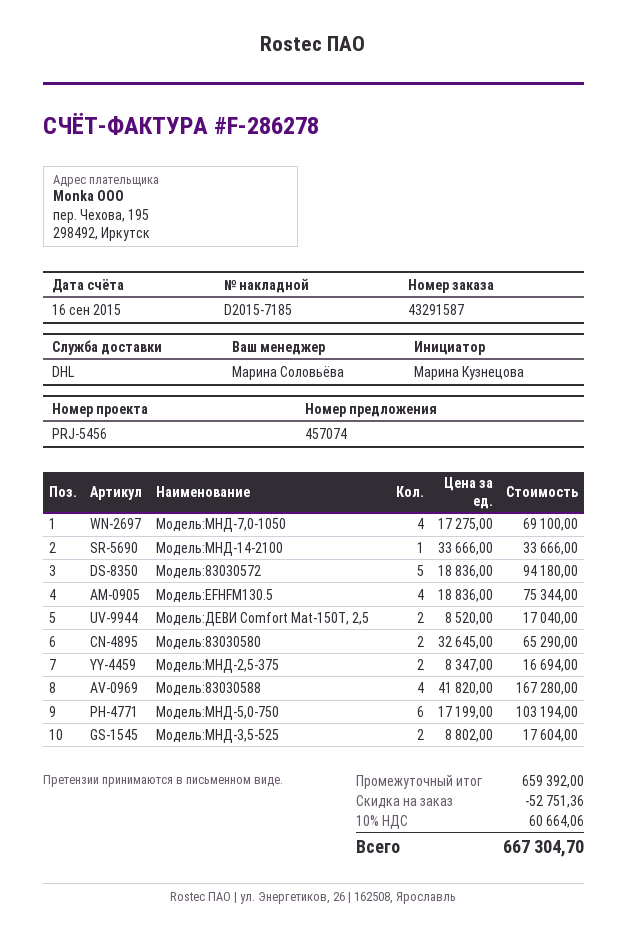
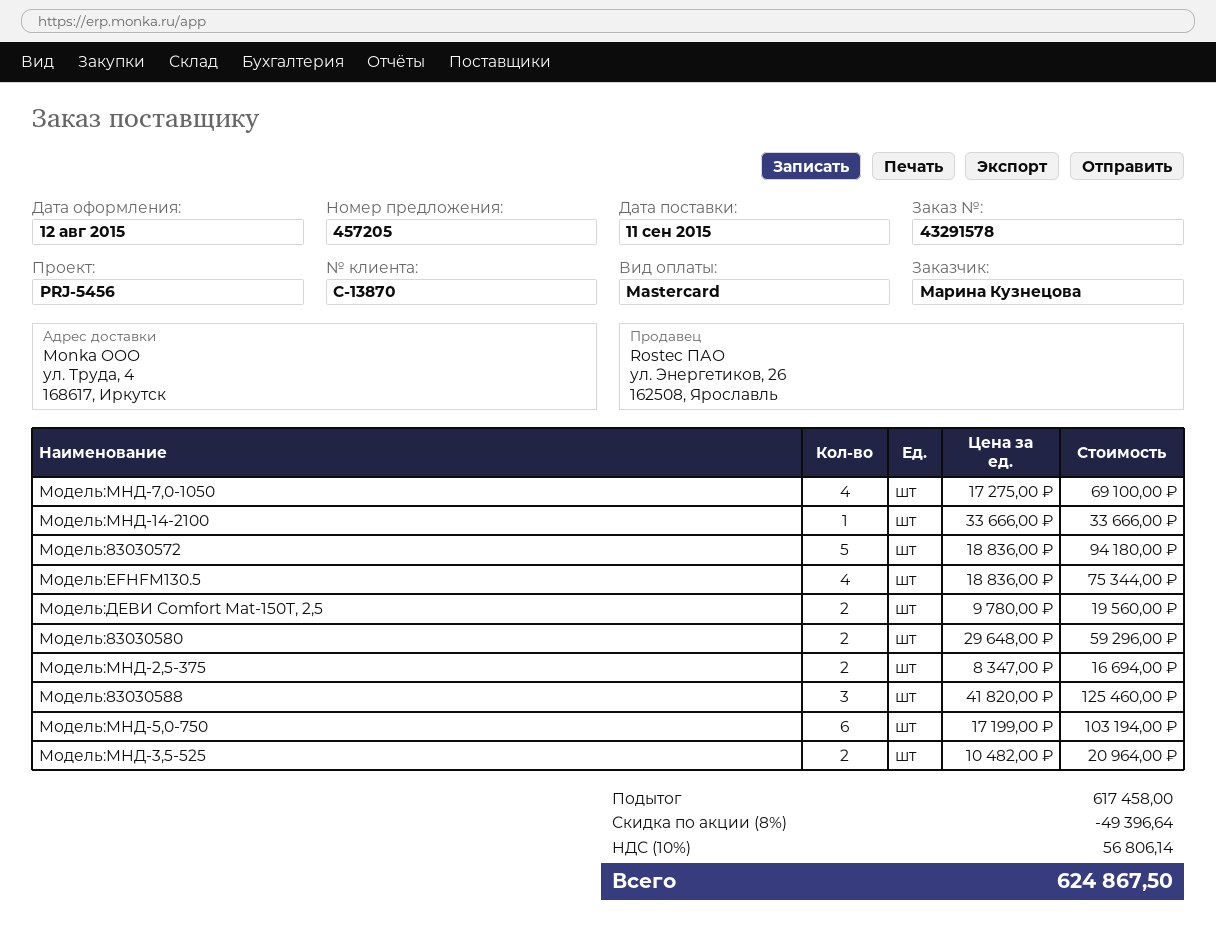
quote number: 457074 -> 457205
order number: 43291587 -> 43291578
Модель:ДЕВИ Comfort Mat-150T, 2,5: 2 x 8520.00 = 17040.00 -> 2 x 9780.00 = 19560.00
Модель:83030580: 2 x 32645.00 = 65290.00 -> 2 x 29648.00 = 59296.00
Модель:83030588: 4 x 41820.00 = 167280.00 -> 3 x 41820.00 = 125460.00
Модель:МНД-3,5-525: 2 x 8802.00 = 17604.00 -> 2 x 10482.00 = 20964.00
subtotal: 659392.00 -> 617458.00
discount: 52751.36 -> 49396.64
tax: 10% = 60664.06 -> 10% = 56806.14
total: 667304.70 -> 624867.50

